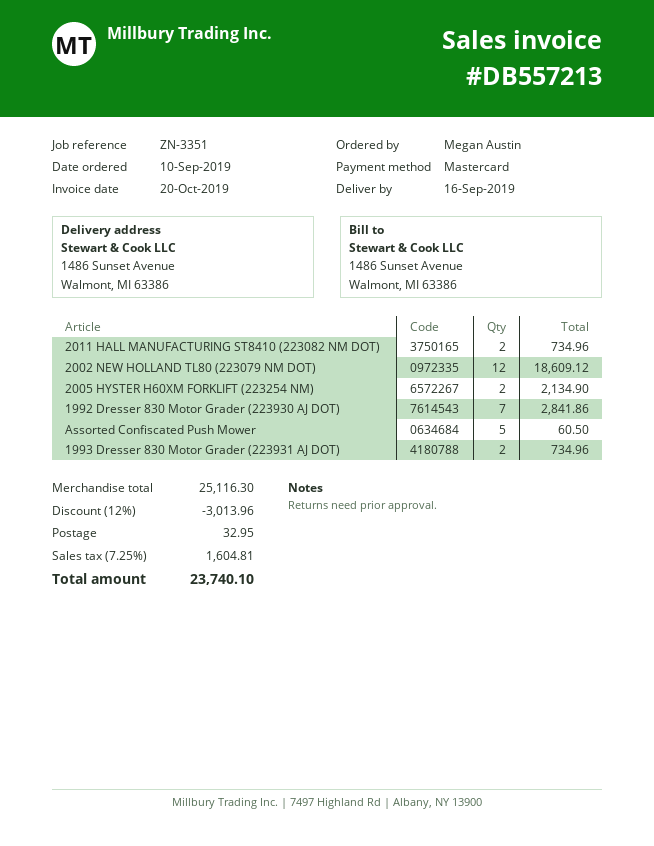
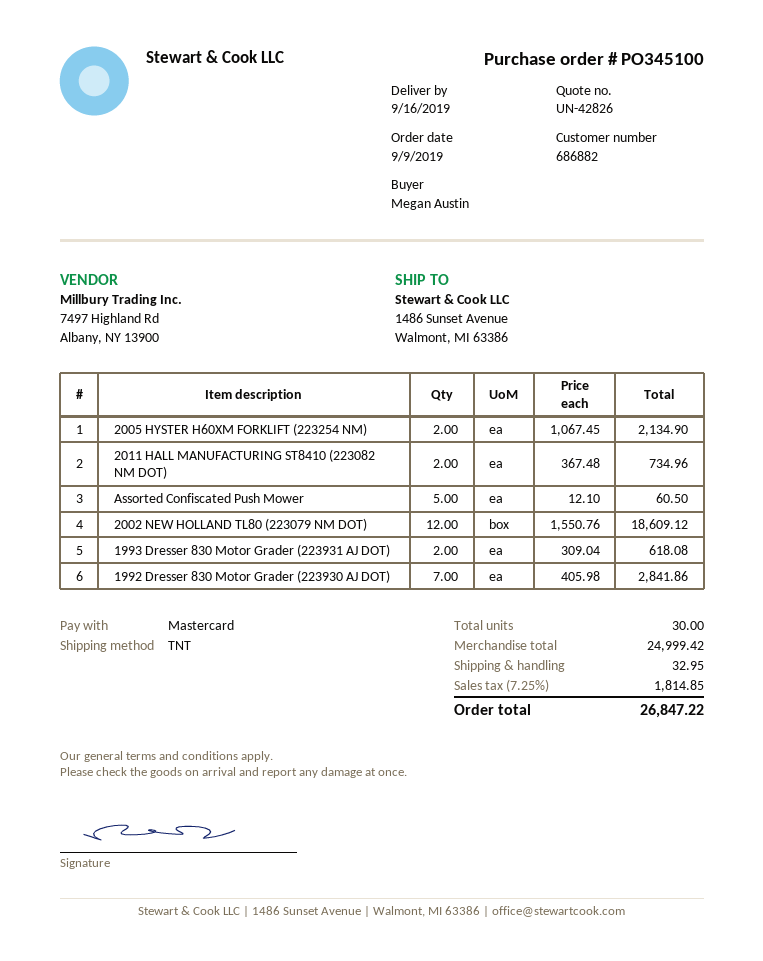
order date: 2019-09-10 -> 2019-09-09
1993 Dresser 830 Motor Grader (223931 AJ DOT): 2 for 734.96 -> 2 for 618.08
subtotal: 25116.30 -> 24999.42
discount: 12% = 3013.96 -> none
tax: 7.25% = 1604.81 -> 7.25% = 1814.85
total: 23740.10 -> 26847.22

